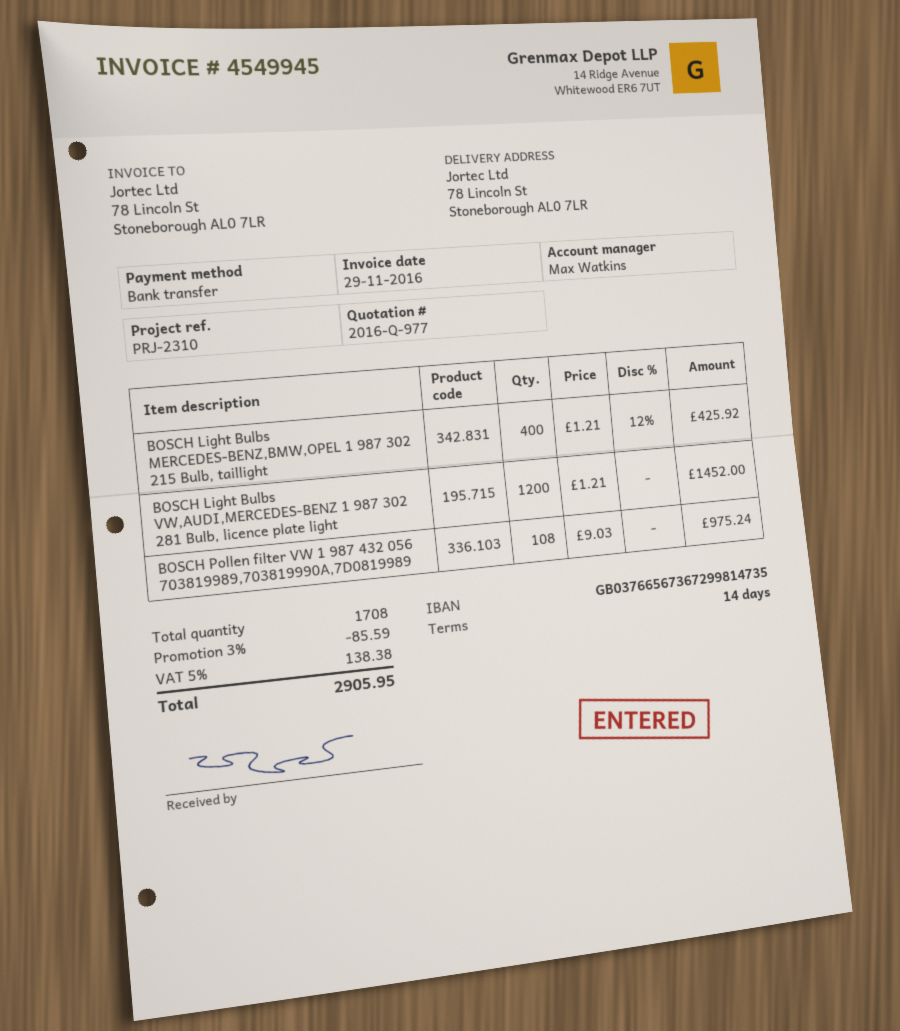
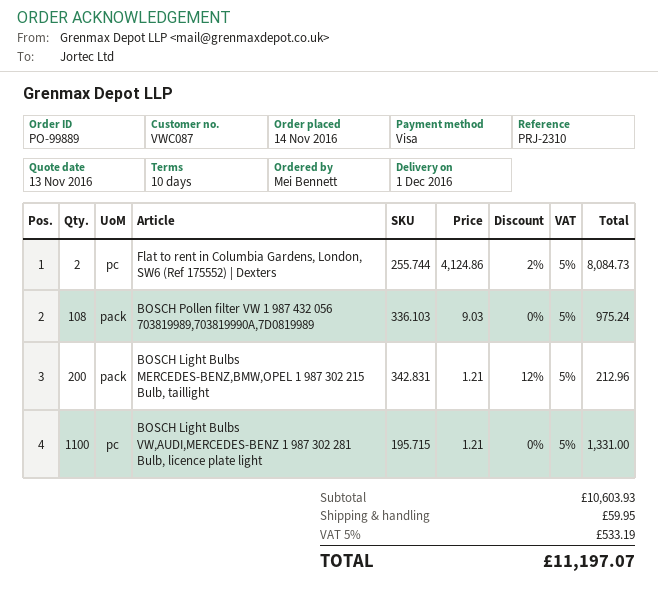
payment terms: 14 days -> 10 days
payment method: bank transfer -> Visa
BOSCH Light Bulbs MERCEDES-BENZ,BMW,OPEL 1 987 302 215 Bulb, taillight: 400 x 1.21 - 12% = 425.92 -> 200 x 1.21 - 12% = 212.96
BOSCH Light Bulbs VW,AUDI,MERCEDES-BENZ 1 987 302 281 Bulb, licence plate light: 1200 x 1.21 = 1452.00 -> 1100 x 1.21 = 1331.00
Flat to rent in Columbia Gardens, London, SW6 (Ref 175552) | Dexters: none -> 2 x 4124.86 - 2% = 8084.73
discount: 3% = 85.59 -> none
shipping: none -> 59.95
tax: 5% = 138.38 -> 5% = 533.19
total: 2905.95 -> 11197.07

